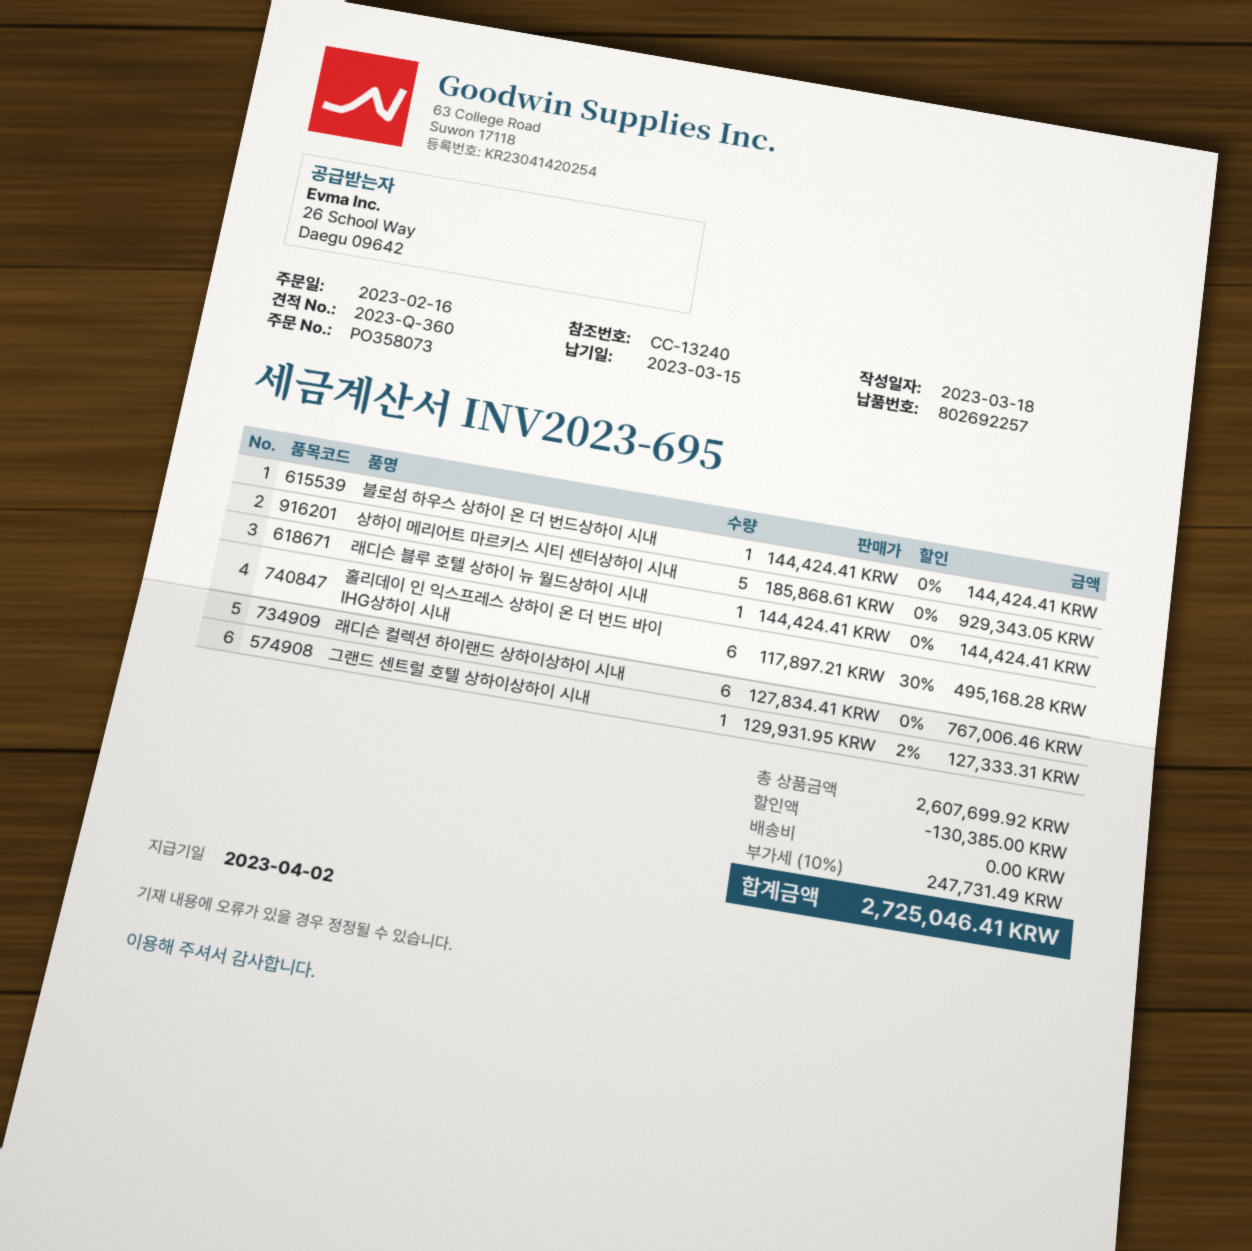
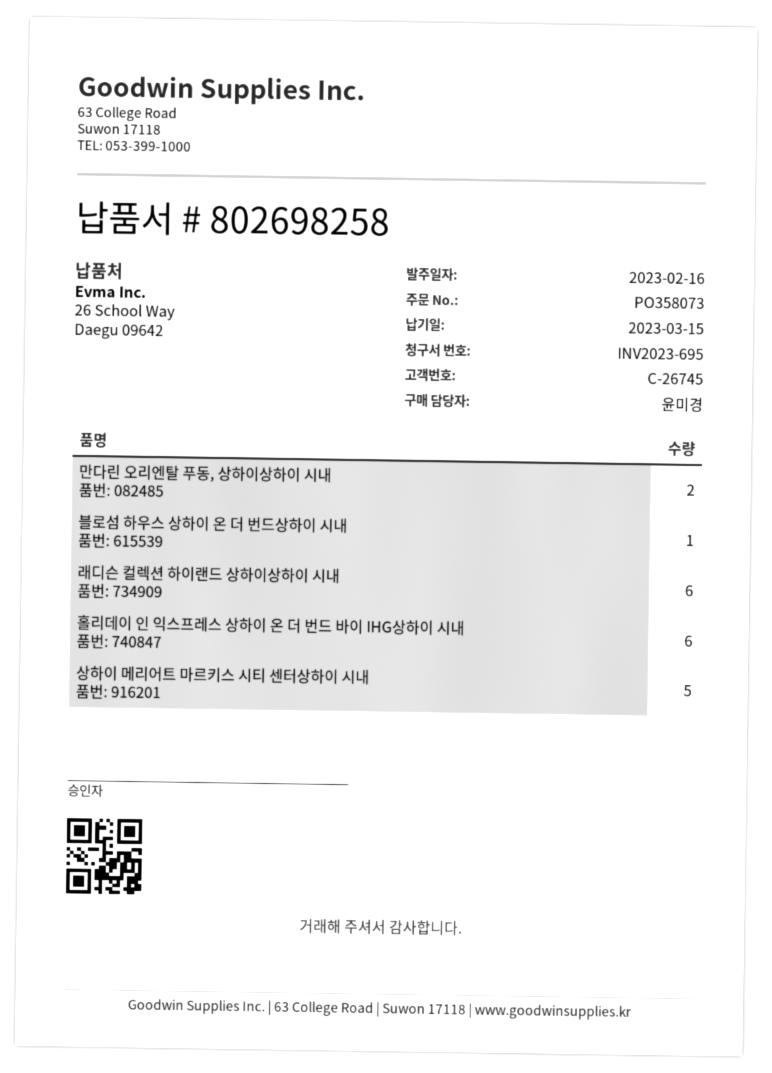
delivery note number: 802692257 -> 802698258
래디슨 블루 호텔 상하이 뉴 월드상하이 시내: 1 -> none
그랜드 센트럴 호텔 상하이상하이 시내: 1 -> none
만다린 오리엔탈 푸동, 상하이상하이 시내: none -> 2

